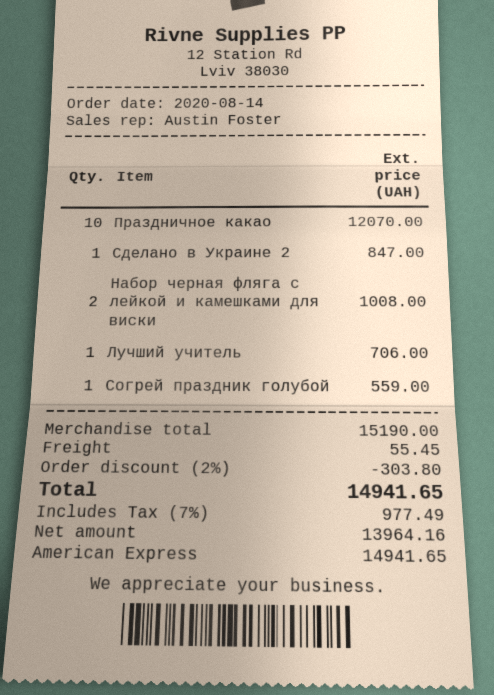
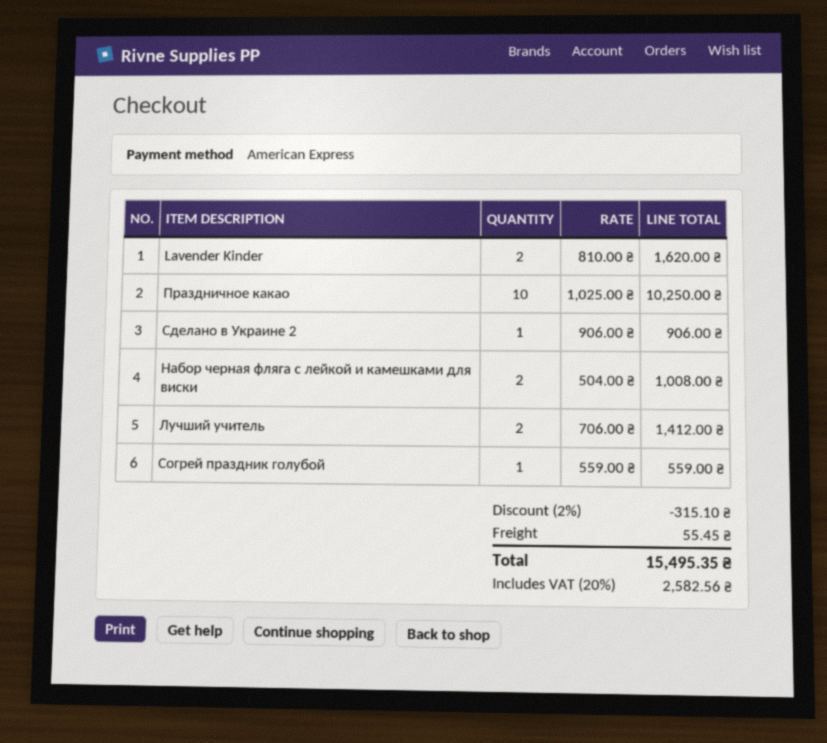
Праздничное какао: 10 for 12070.00 -> 10 for 10250.00
Сделано в Украине 2: 1 for 847.00 -> 1 for 906.00
Лучший учитель: 1 for 706.00 -> 2 for 1412.00
Lavender Kinder: none -> 2 for 1620.00
discount: 2% = 303.80 -> 2% = 315.10
tax: 7% = 977.49 -> 20% = 2582.56
total: 14941.65 -> 15495.35

